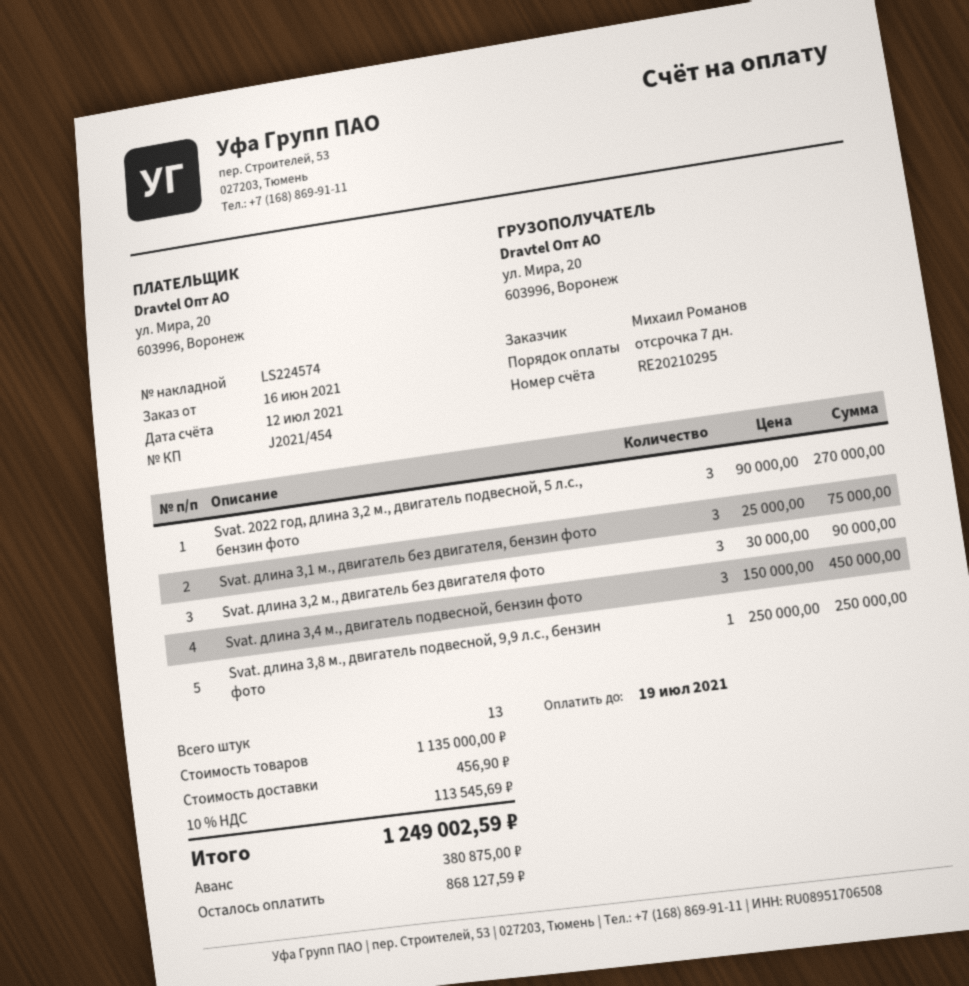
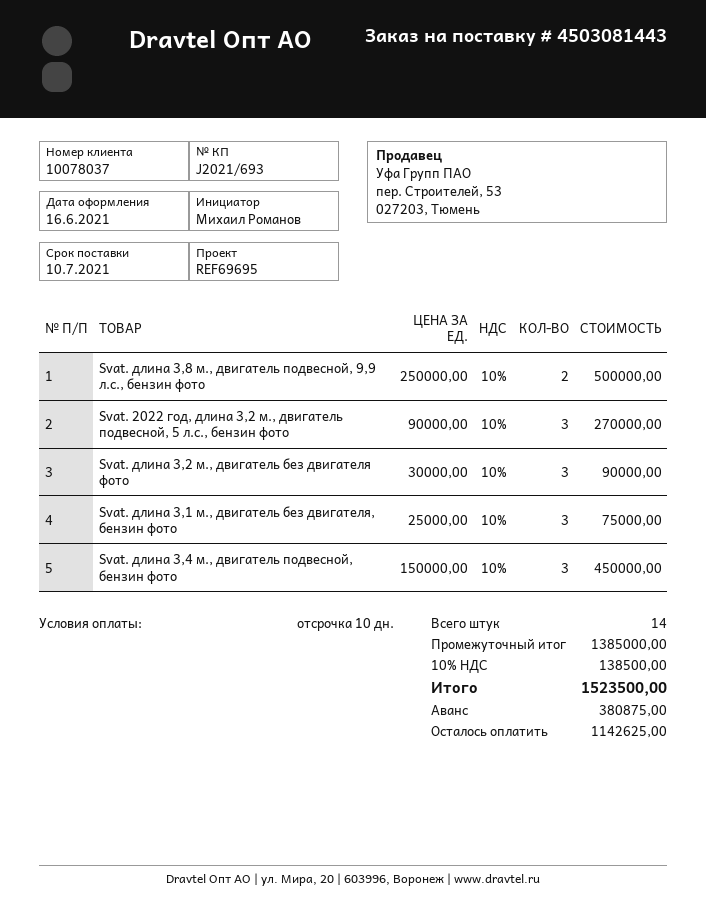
quote number: J2021/454 -> J2021/693
payment terms: 7 days -> 10 days
Svat. длина 3,8 м., двигатель подвесной, 9,9 л.с., бензин фото: 1 x 250000.00 = 250000.00 -> 2 x 250000.00 = 500000.00
total quantity: 13 -> 14
subtotal: 1135000.00 -> 1385000.00
shipping: 456.90 -> none
tax: 10% = 113545.69 -> 10% = 138500.00
total: 1249002.59 -> 1523500.00
balance: 868127.59 -> 1142625.00

